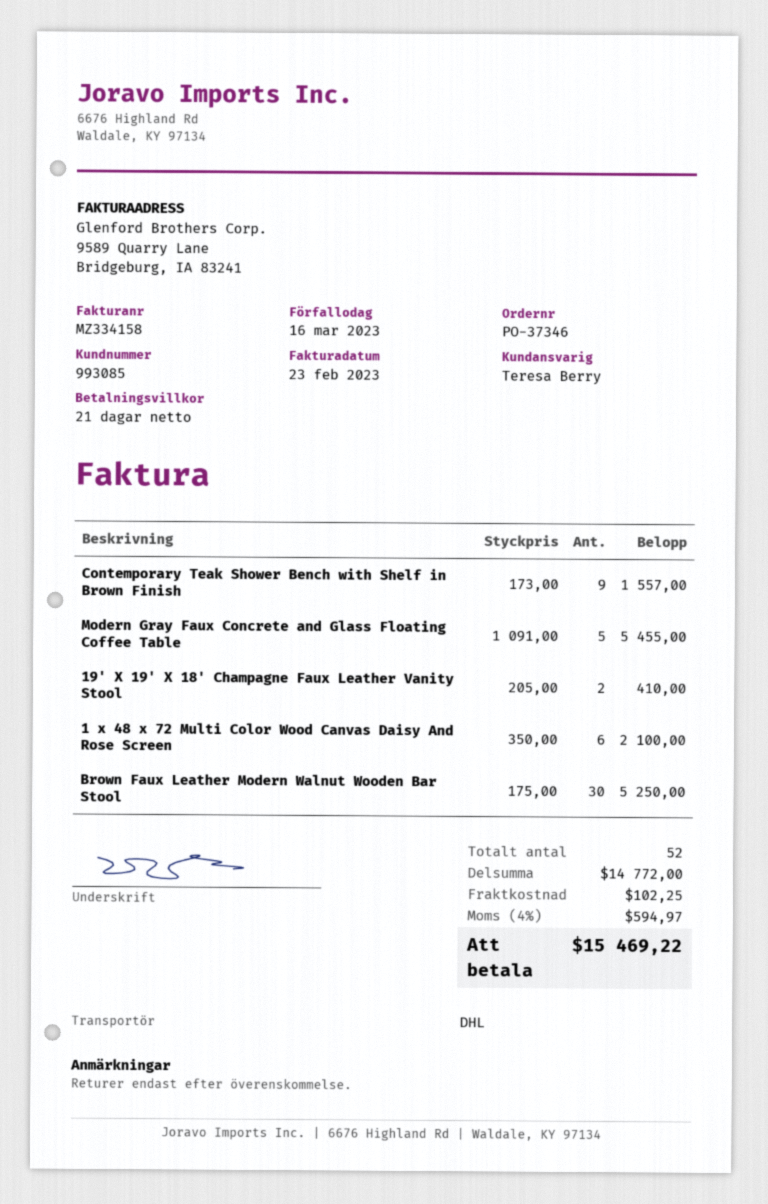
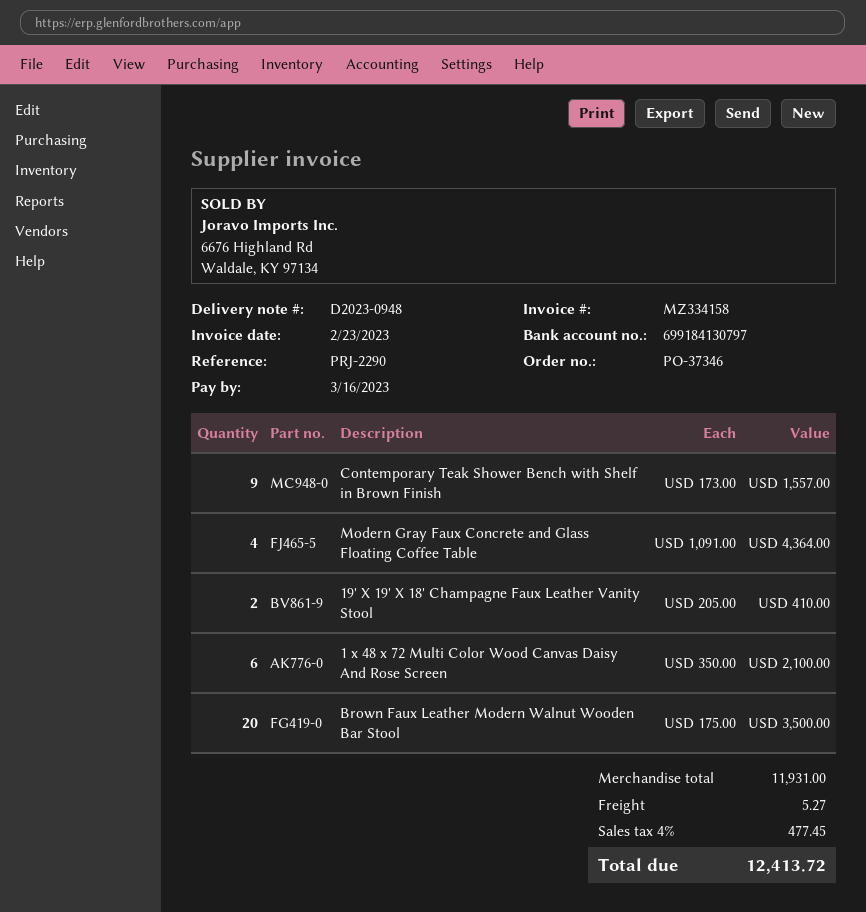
Modern Gray Faux Concrete and Glass Floating Coffee Table: 5 x 1091.00 = 5455.00 -> 4 x 1091.00 = 4364.00
Brown Faux Leather Modern Walnut Wooden Bar Stool: 30 x 175.00 = 5250.00 -> 20 x 175.00 = 3500.00
subtotal: 14772.00 -> 11931.00
shipping: 102.25 -> 5.27
tax: 4% = 594.97 -> 4% = 477.45
total: 15469.22 -> 12413.72

